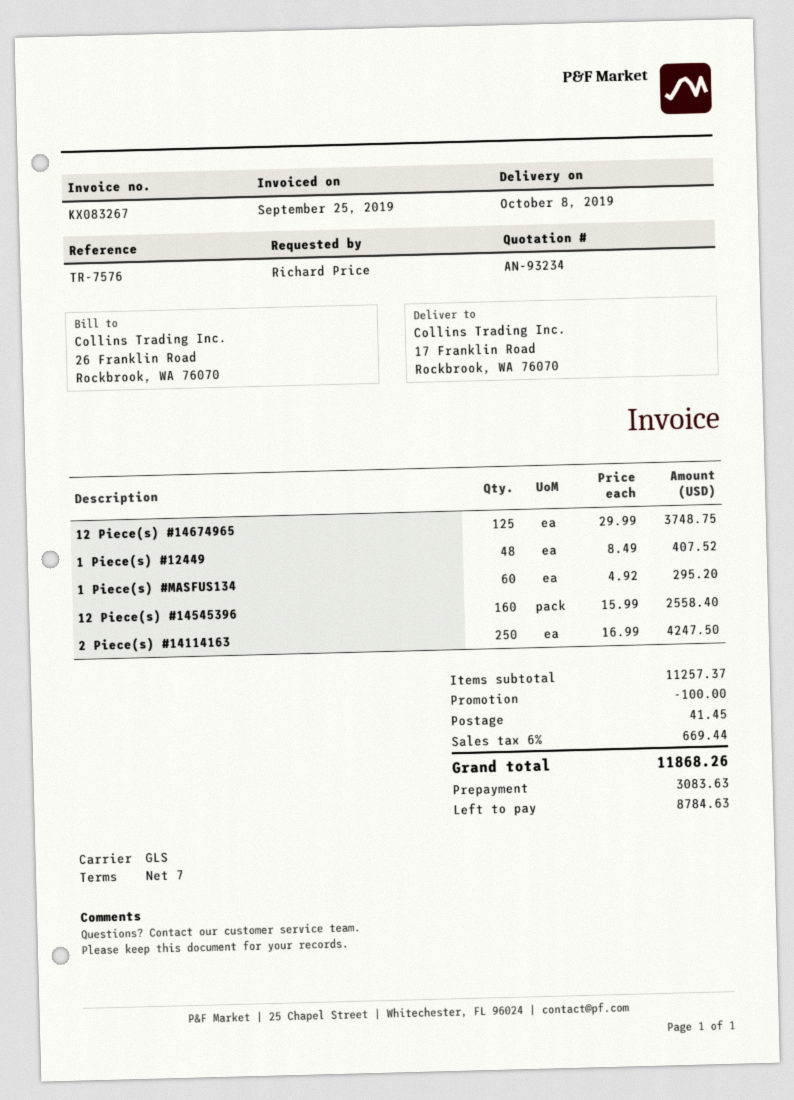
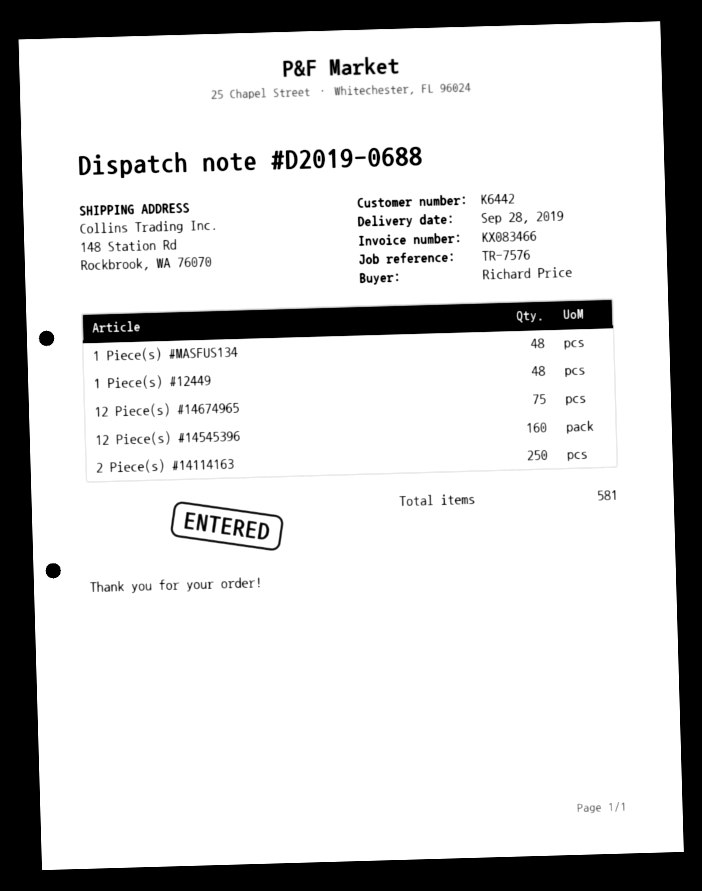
delivery date: 2019-10-08 -> 2019-09-28
invoice number: KX083267 -> KX083466
ship to: 17 Franklin Road, Rockbrook, WA 76070 -> 148 Station Rd, Rockbrook, WA 76070
12 Piece(s) #14674965: 125 -> 75
1 Piece(s) #MASFUS134: 60 -> 48

